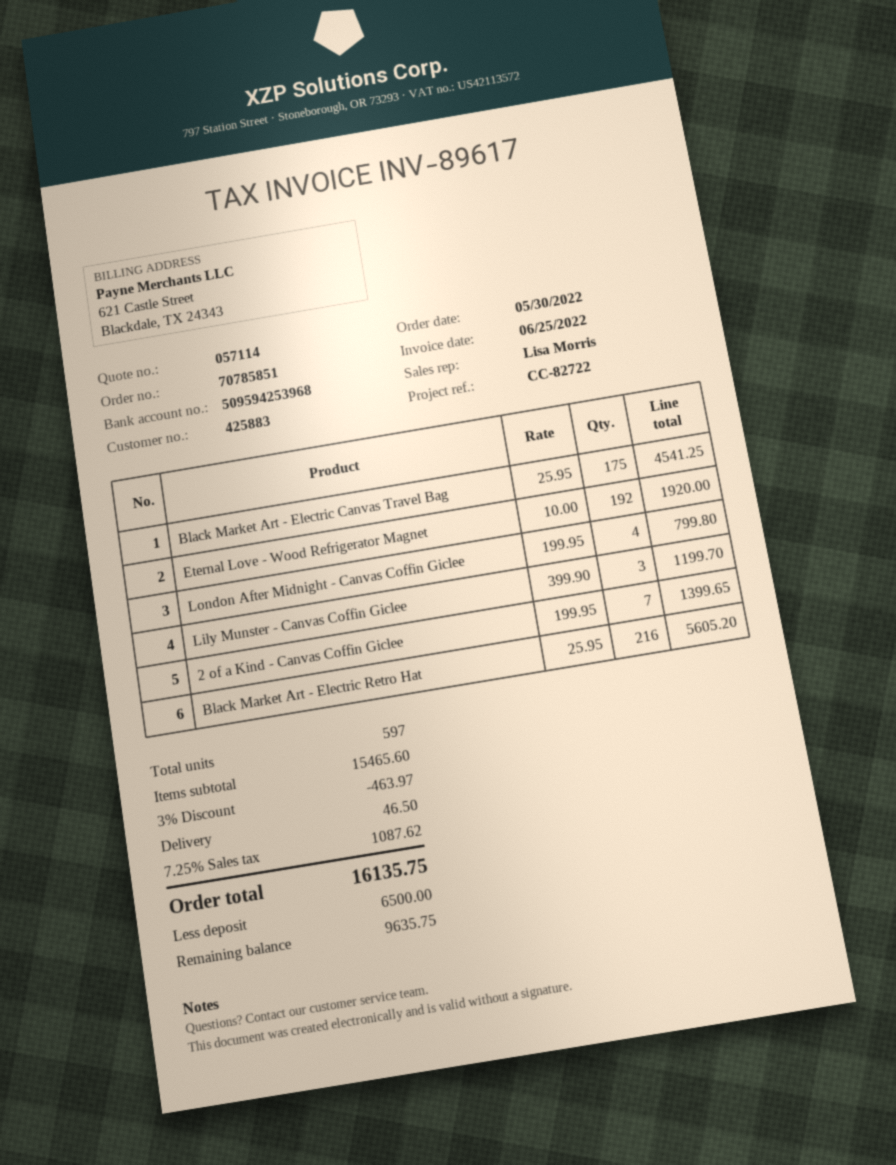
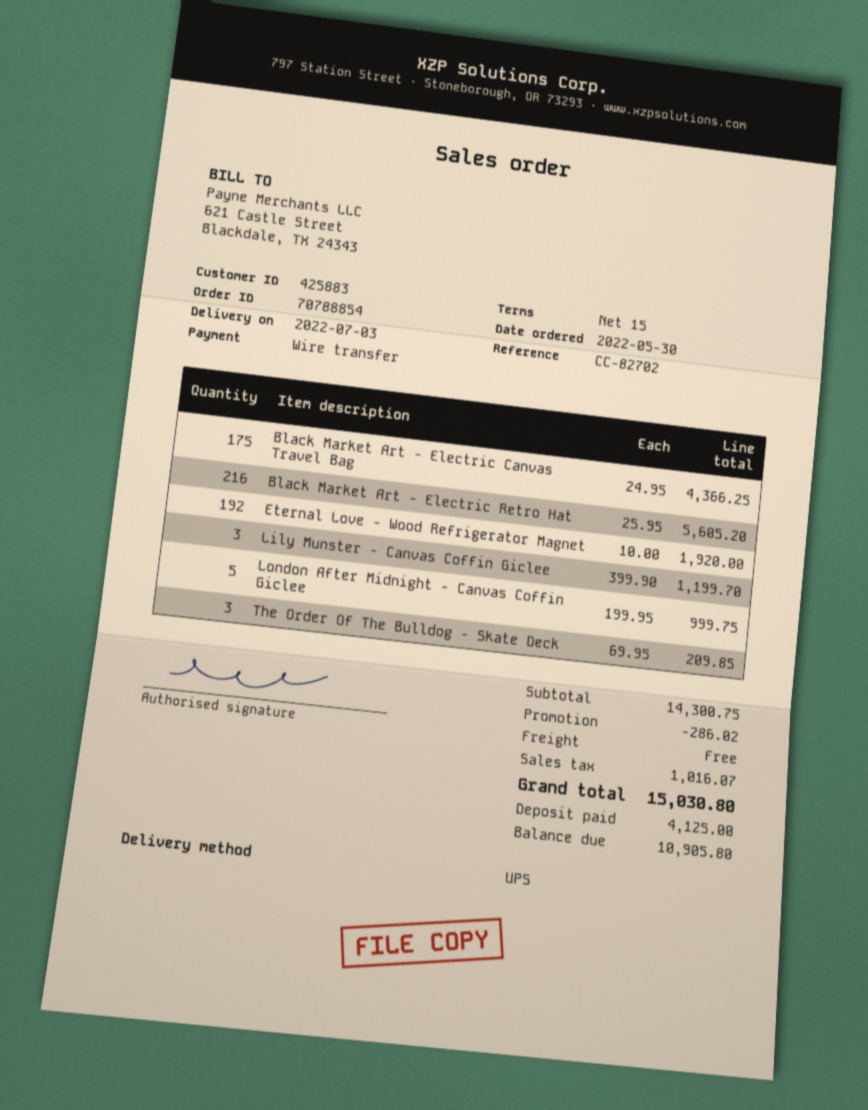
order number: 70785851 -> 70788854
reference: CC-82722 -> CC-82702
Black Market Art - Electric Canvas Travel Bag: 175 x 25.95 = 4541.25 -> 175 x 24.95 = 4366.25
London After Midnight - Canvas Coffin Giclee: 4 x 199.95 = 799.80 -> 5 x 199.95 = 999.75
2 of a Kind - Canvas Coffin Giclee: 7 x 199.95 = 1399.65 -> none
The Order Of The Bulldog - Skate Deck: none -> 3 x 69.95 = 209.85
subtotal: 15465.60 -> 14300.75
discount: 463.97 -> 286.02
shipping: 46.50 -> 0.00
tax: 1087.62 -> 1016.07
total: 16135.75 -> 15030.80
deposit: 6500.00 -> 4125.00
balance: 9635.75 -> 10905.80

